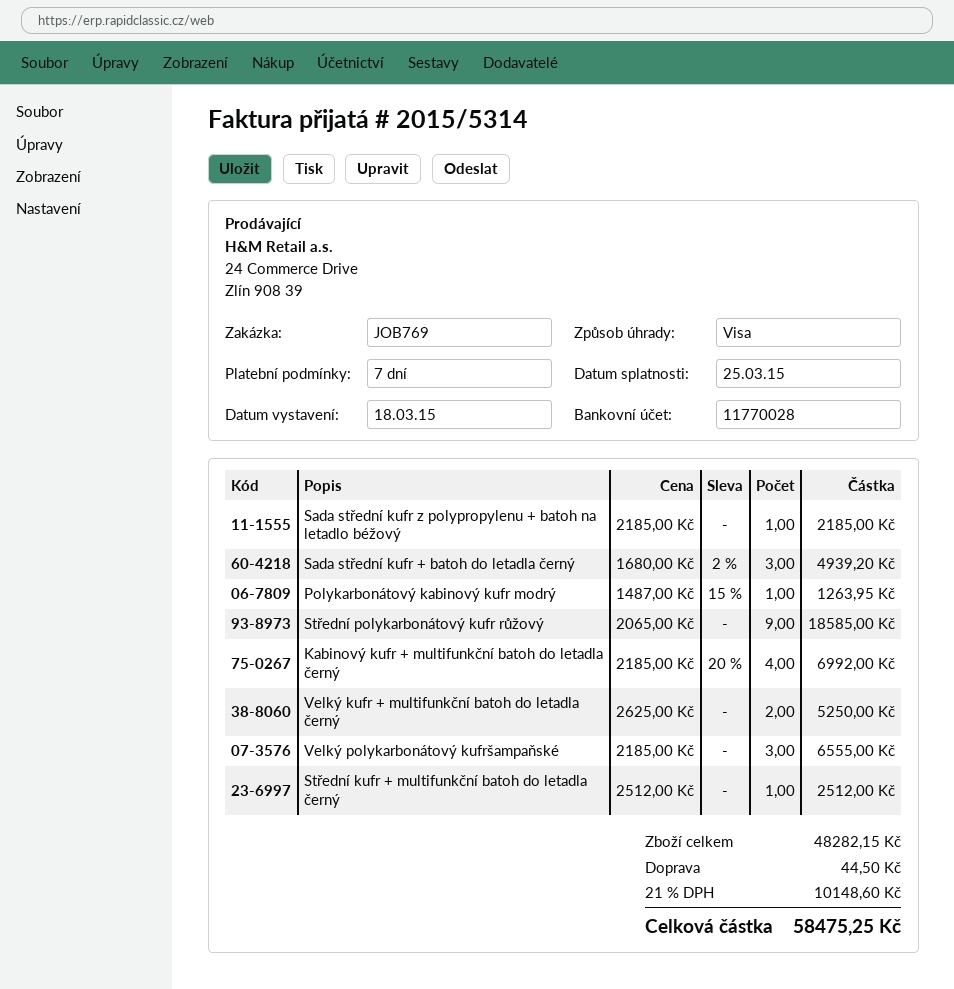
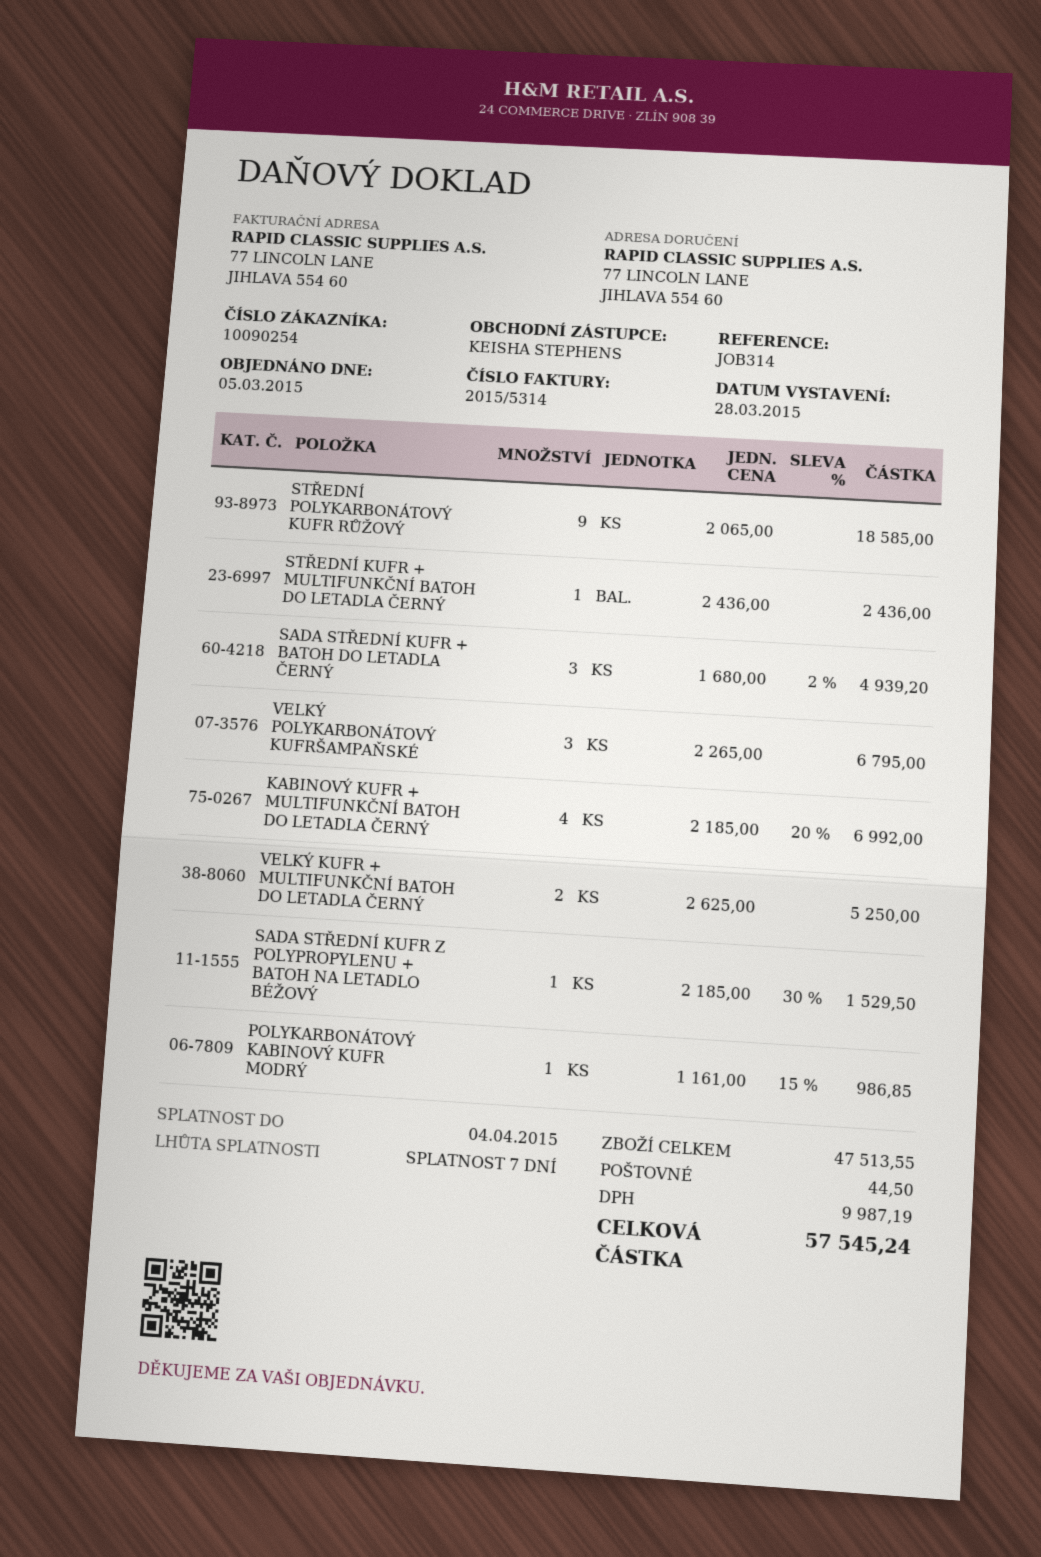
invoice date: 2015-03-18 -> 2015-03-28
due date: 2015-03-25 -> 2015-04-04
reference: JOB769 -> JOB314
Sada střední kufr z polypropylenu + batoh na letadlo béžový: 1 x 2185.00 = 2185.00 -> 1 x 2185.00 - 30% = 1529.50
Polykarbonátový kabinový kufr modrý: 1 x 1487.00 - 15% = 1263.95 -> 1 x 1161.00 - 15% = 986.85
Velký polykarbonátový kufršampaňské: 3 x 2185.00 = 6555.00 -> 3 x 2265.00 = 6795.00
Střední kufr + multifunkční batoh do letadla černý: 1 x 2512.00 = 2512.00 -> 1 x 2436.00 = 2436.00
subtotal: 48282.15 -> 47513.55
tax: 10148.60 -> 9987.19
total: 58475.25 -> 57545.24

